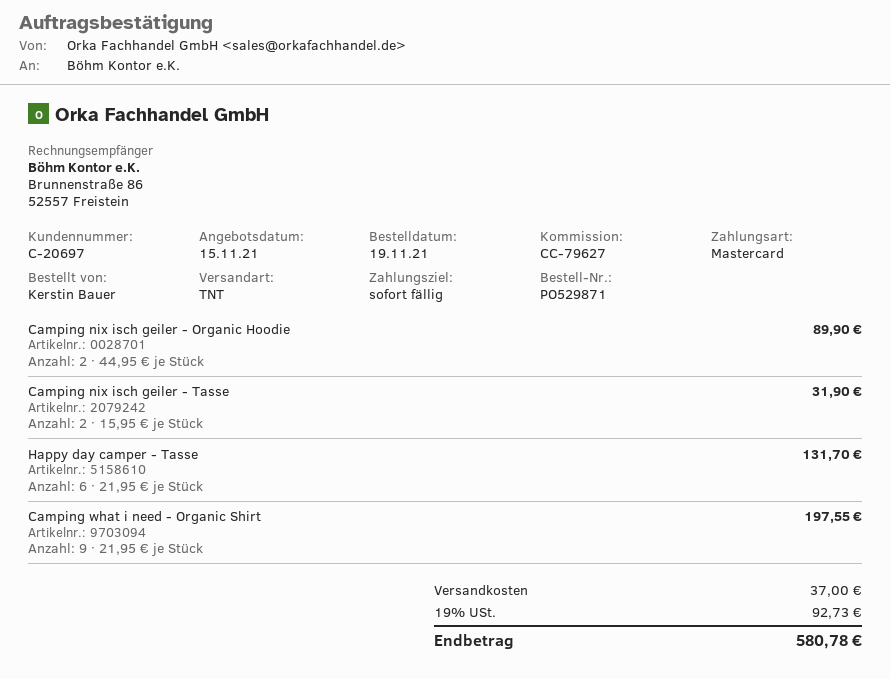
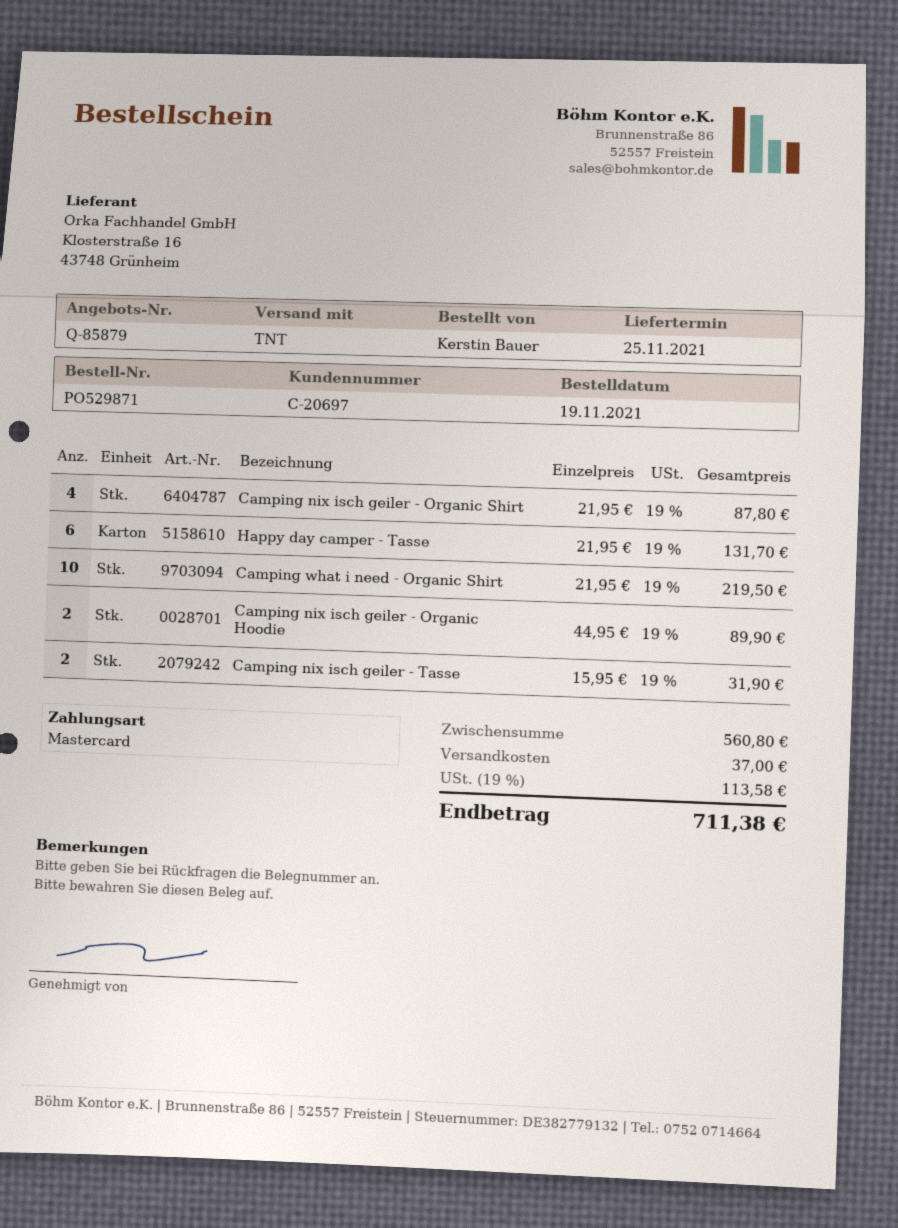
Camping what i need - Organic Shirt: 9 x 21.95 = 197.55 -> 10 x 21.95 = 219.50
Camping nix isch geiler - Organic Shirt: none -> 4 x 21.95 = 87.80
tax: 19% = 92.73 -> 19% = 113.58
total: 580.78 -> 711.38

